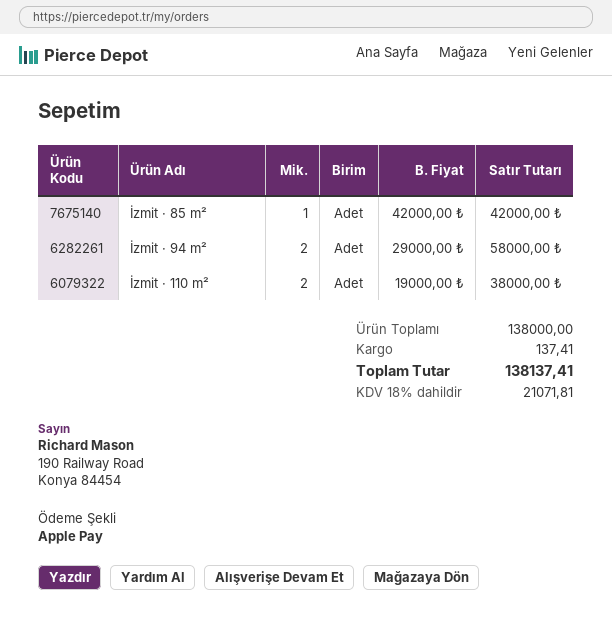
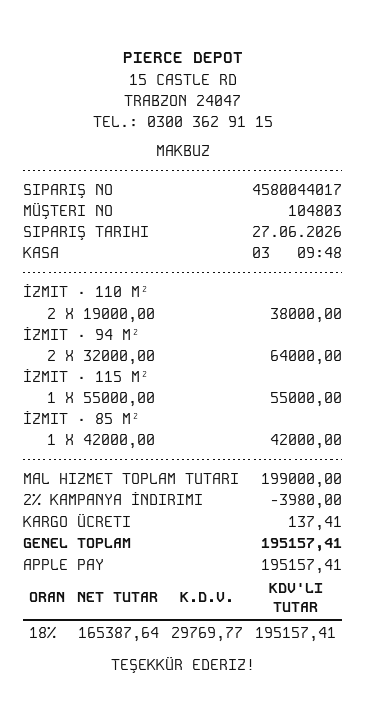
İzmit · 94 m²: 2 x 29000.00 = 58000.00 -> 2 x 32000.00 = 64000.00
İZMIT · 115 M²: none -> 1 x 55000.00 = 55000.00
subtotal: 138000.00 -> 199000.00
discount: none -> 2% = 3980.00
tax: 18% = 21071.81 -> 18% = 29769.77
total: 138137.41 -> 195157.41

